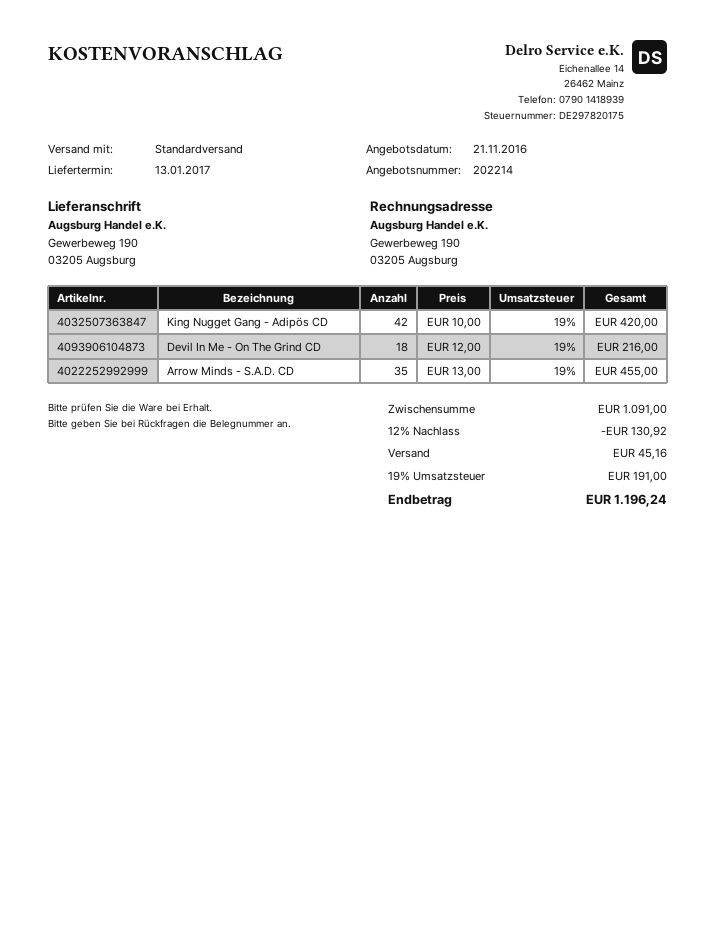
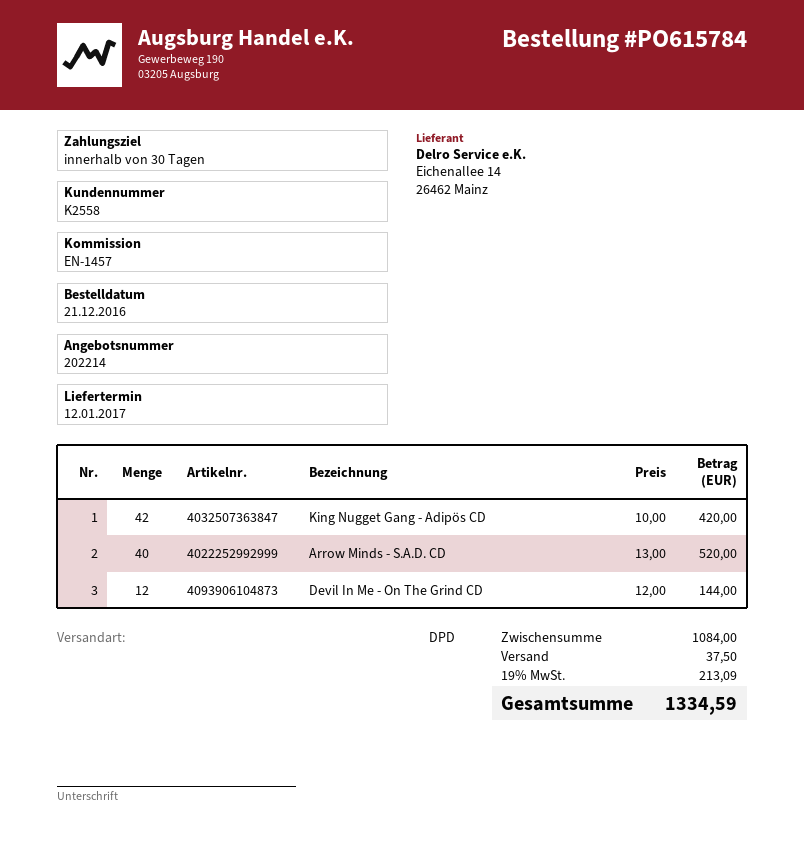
delivery date: 2017-01-13 -> 2017-01-12
shipping method: standard -> DPD
Devil In Me - On The Grind CD: 18 x 12.00 = 216.00 -> 12 x 12.00 = 144.00
Arrow Minds - S.A.D. CD: 35 x 13.00 = 455.00 -> 40 x 13.00 = 520.00
subtotal: 1091.00 -> 1084.00
discount: 12% = 130.92 -> none
shipping: 45.16 -> 37.50
tax: 19% = 191.00 -> 19% = 213.09
total: 1196.24 -> 1334.59

